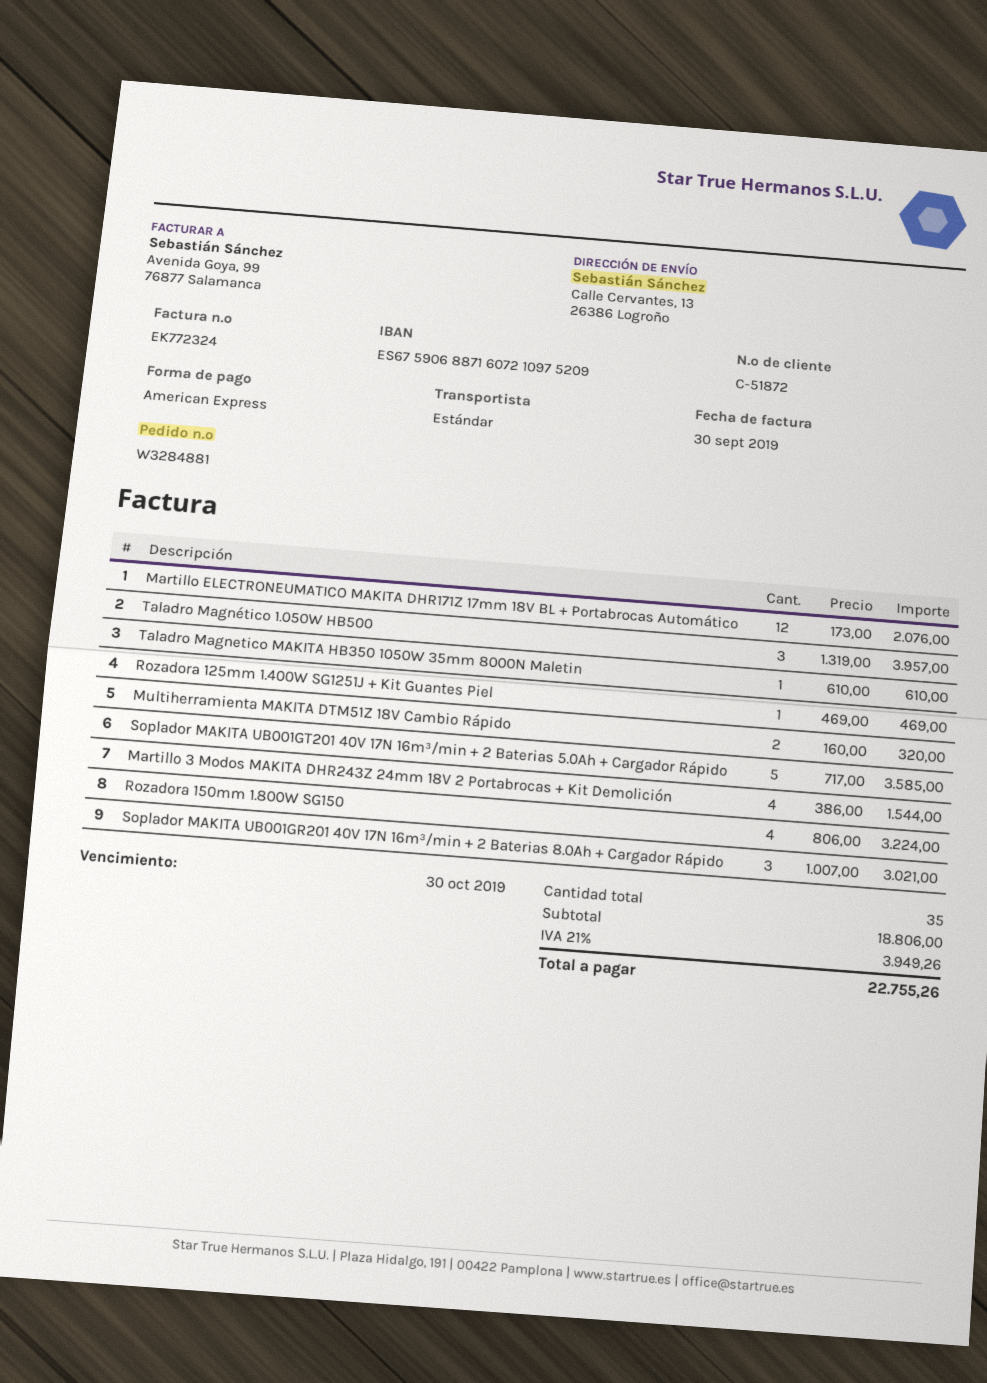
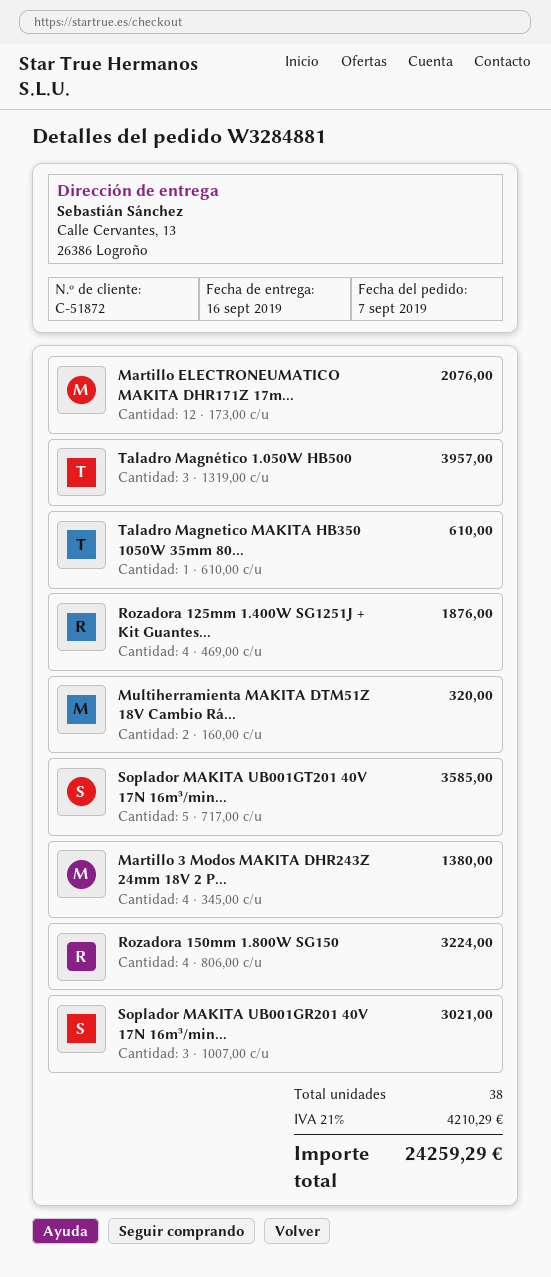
Rozadora 125mm 1.400W SG1251J + Kit Guantes Piel: 1 x 469.00 = 469.00 -> 4 x 469.00 = 1876.00
Martillo 3 Modos MAKITA DHR243Z 24mm 18V 2 Portabrocas + Kit Demolición: 4 x 386.00 = 1544.00 -> 4 x 345.00 = 1380.00
total quantity: 35 -> 38
tax: 21% = 3949.26 -> 21% = 4210.29
total: 22755.26 -> 24259.29

